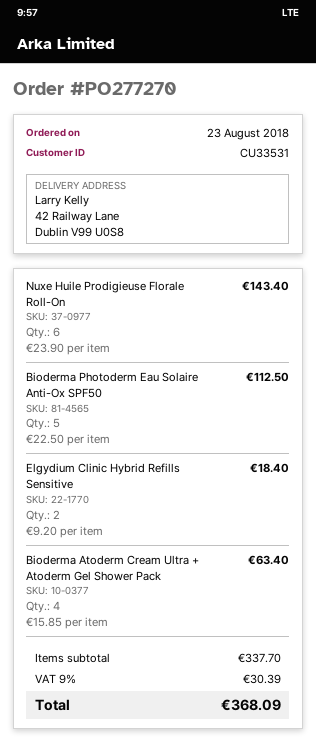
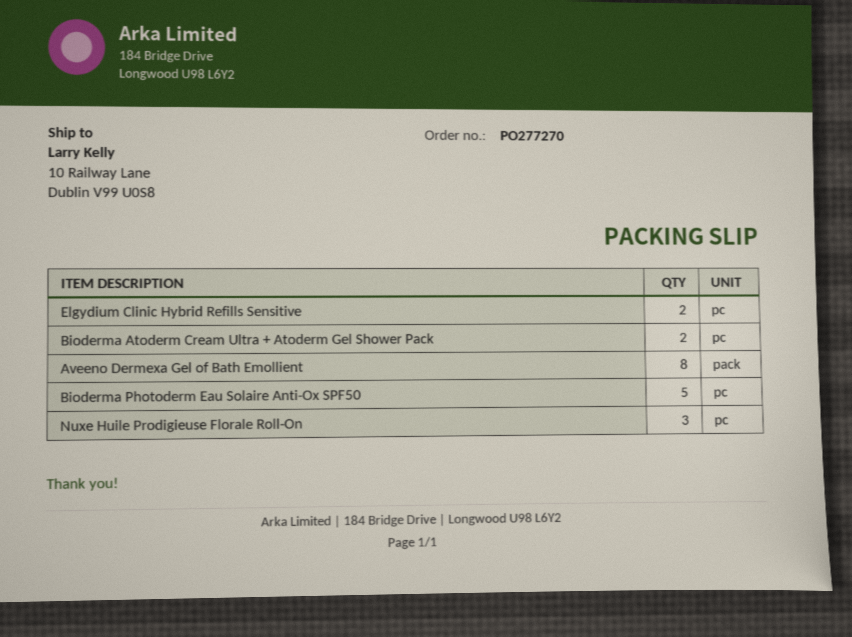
ship to: 42 Railway Lane, Dublin V99 U0S8 -> 10 Railway Lane, Dublin V99 U0S8
Nuxe Huile Prodigieuse Florale Roll-On: 6 -> 3
Bioderma Atoderm Cream Ultra + Atoderm Gel Shower Pack: 4 -> 2
Aveeno Dermexa Gel of Bath Emollient: none -> 8

